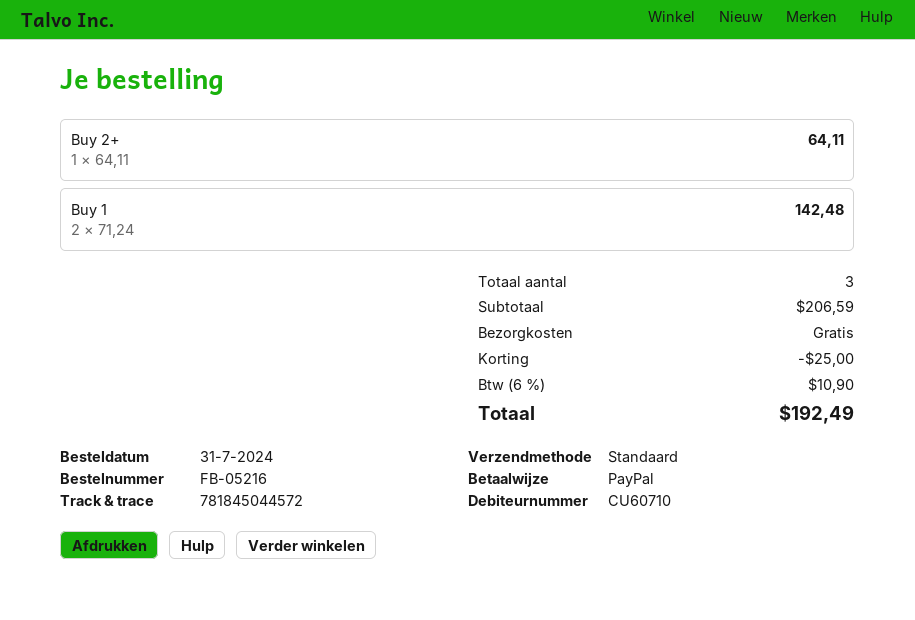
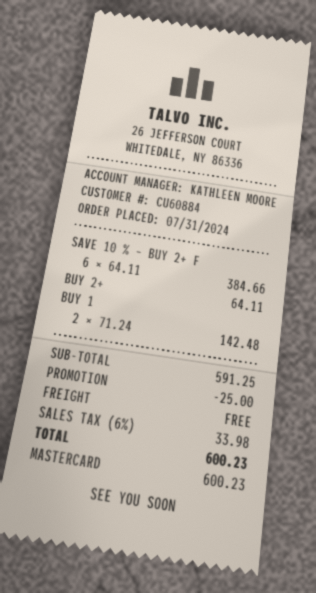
customer number: CU60710 -> CU60884
payment method: PayPal -> Mastercard
SAVE 10 % – BUY 2+ F: none -> 6 x 64.11 = 384.66
subtotal: 206.59 -> 591.25
tax: 6% = 10.90 -> 6% = 33.98
total: 192.49 -> 600.23

